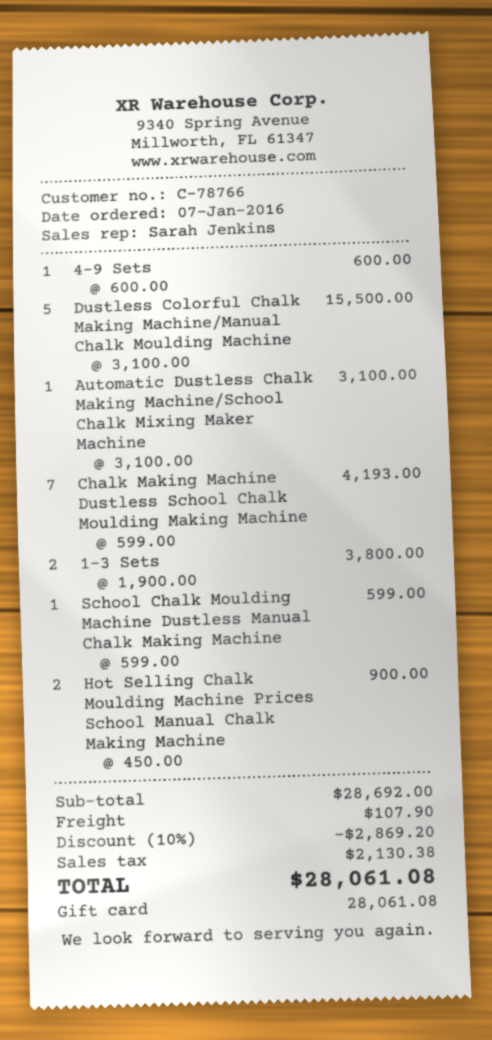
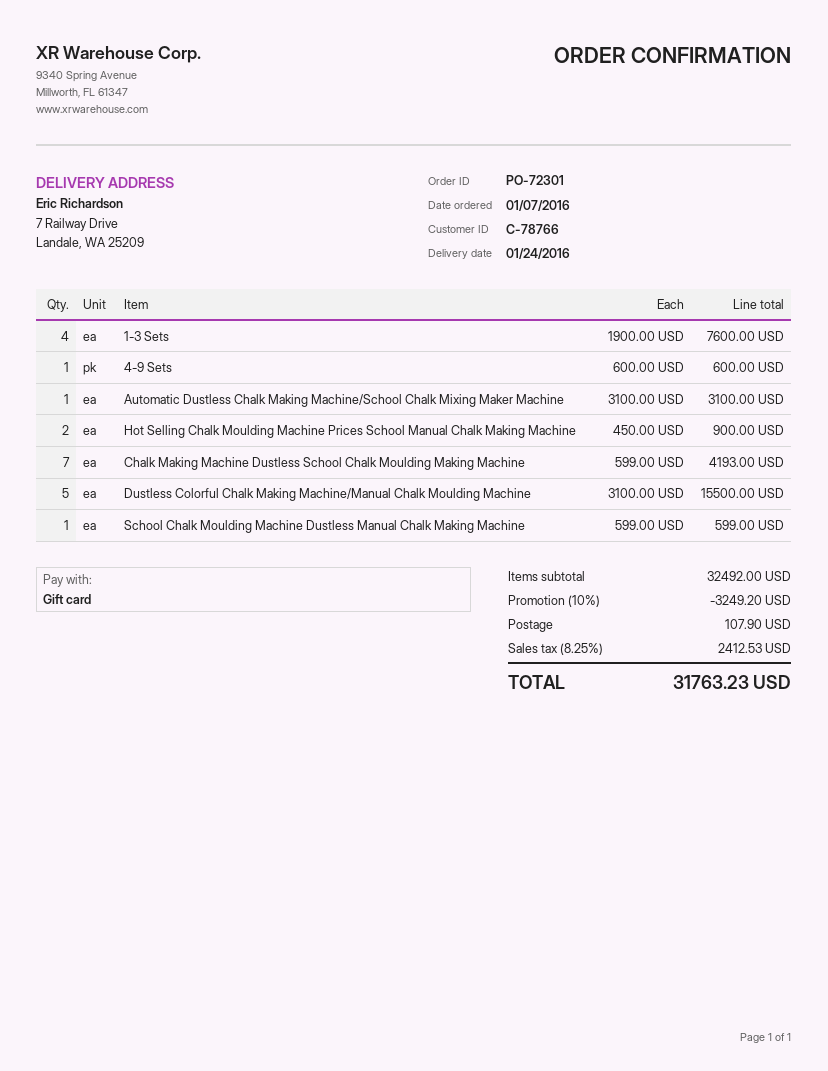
1-3 Sets: 2 x 1900.00 = 3800.00 -> 4 x 1900.00 = 7600.00
subtotal: 28692.00 -> 32492.00
discount: 10% = 2869.20 -> 10% = 3249.20
tax: 2130.38 -> 2412.53
total: 28061.08 -> 31763.23

